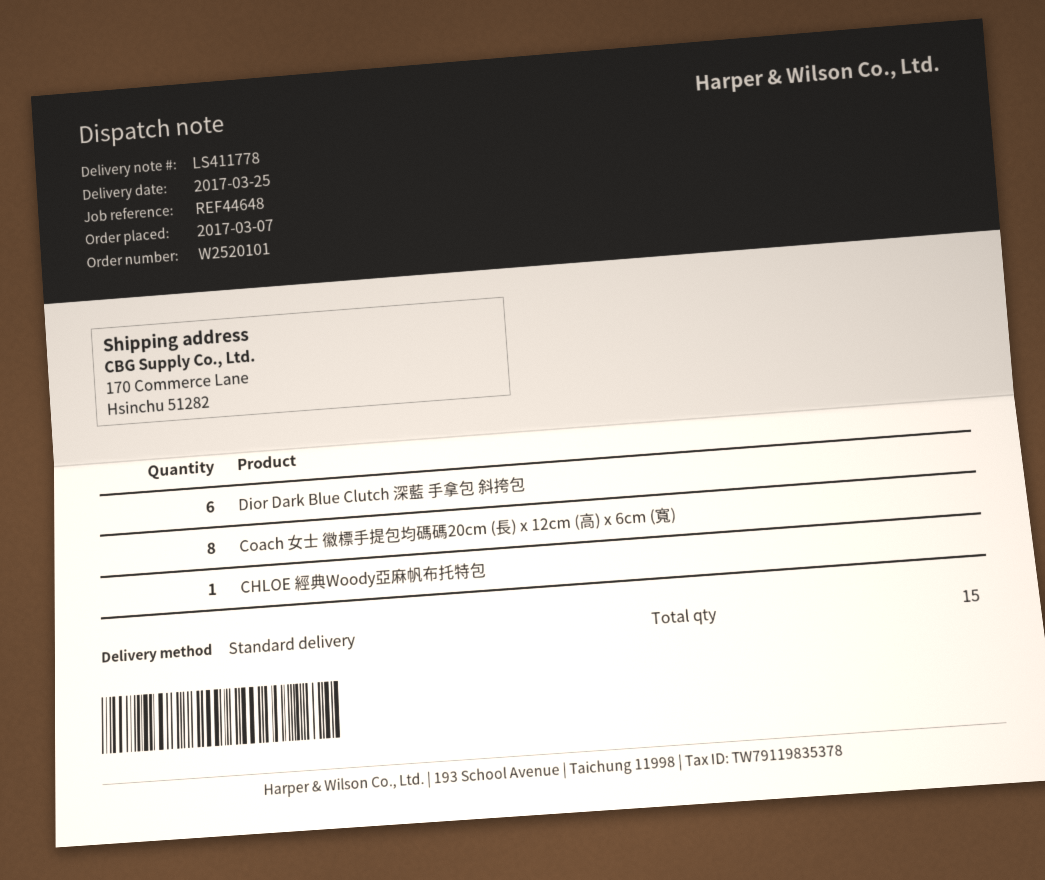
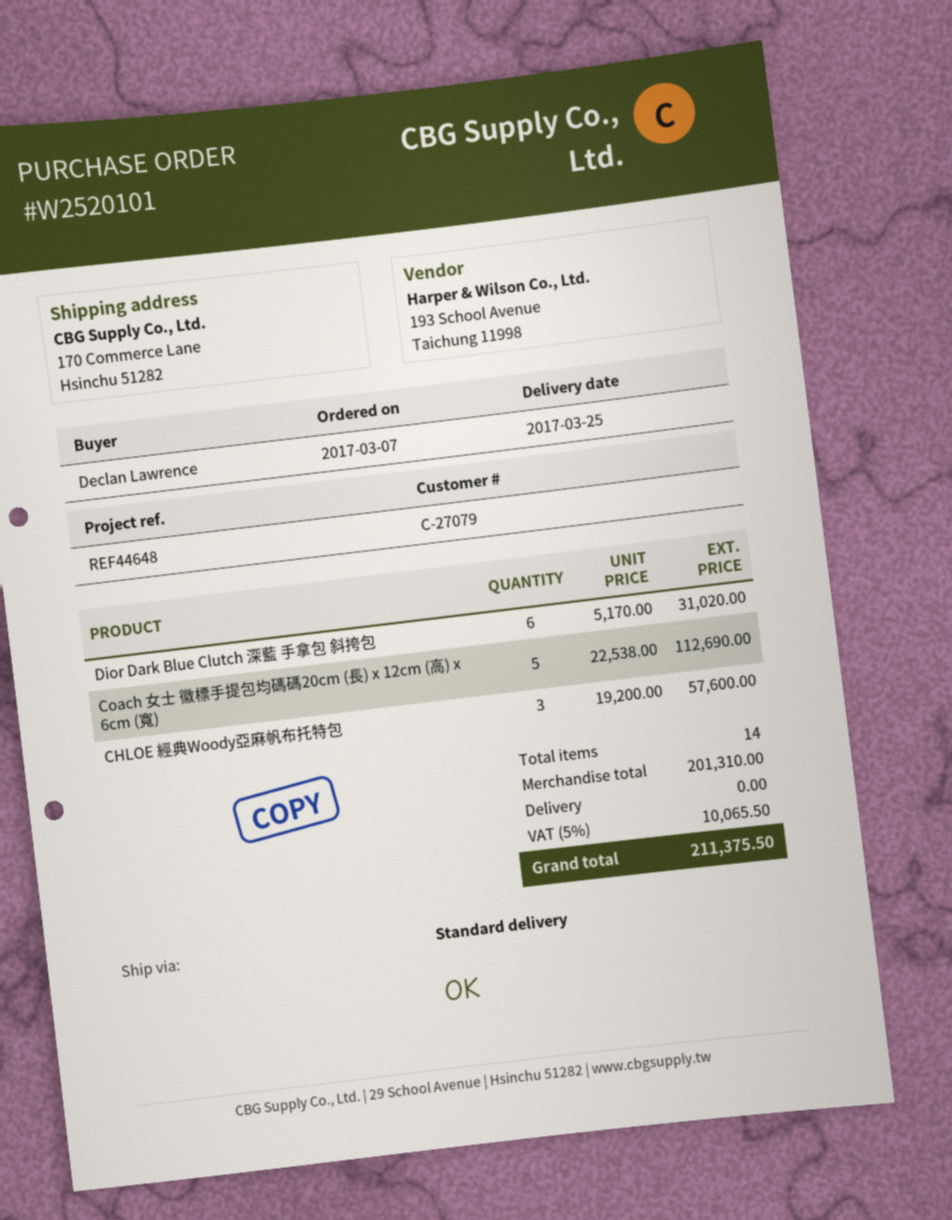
Coach 女士 徽標手提包均碼碼20cm (長) x 12cm (高) x 6cm (寬): 8 -> 5
CHLOE 經典Woody亞麻帆布托特包: 1 -> 3
total quantity: 15 -> 14

